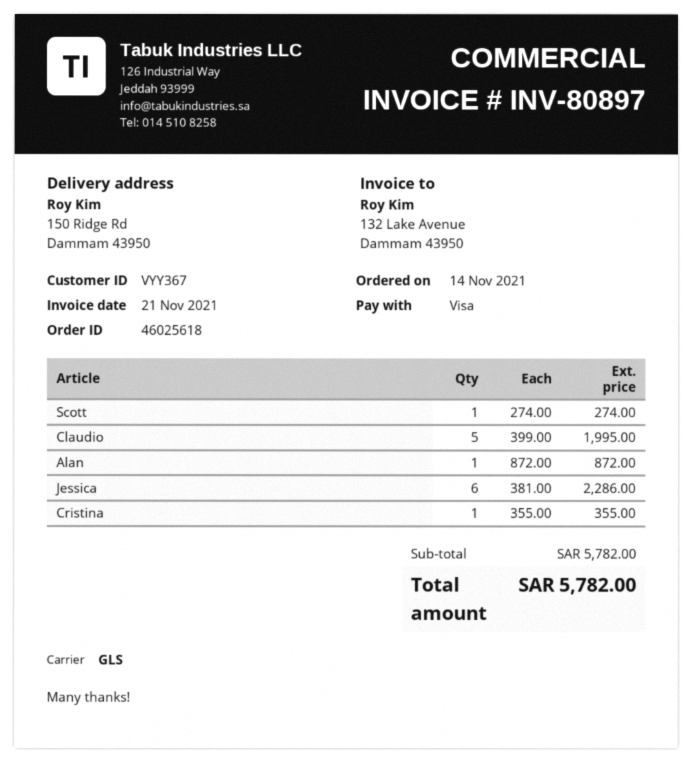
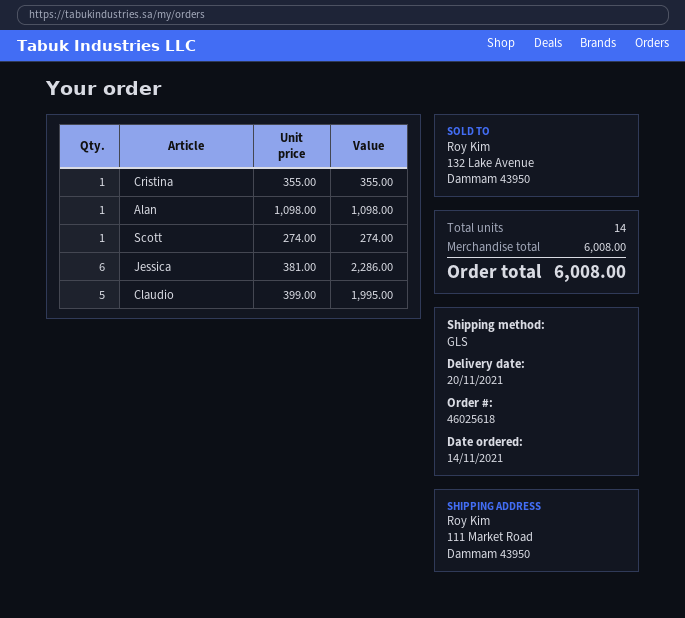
ship to: 150 Ridge Rd, Dammam 43950 -> 111 Market Road, Dammam 43950
Alan: 1 x 872.00 = 872.00 -> 1 x 1098.00 = 1098.00
subtotal: 5782.00 -> 6008.00
total: 5782.00 -> 6008.00

